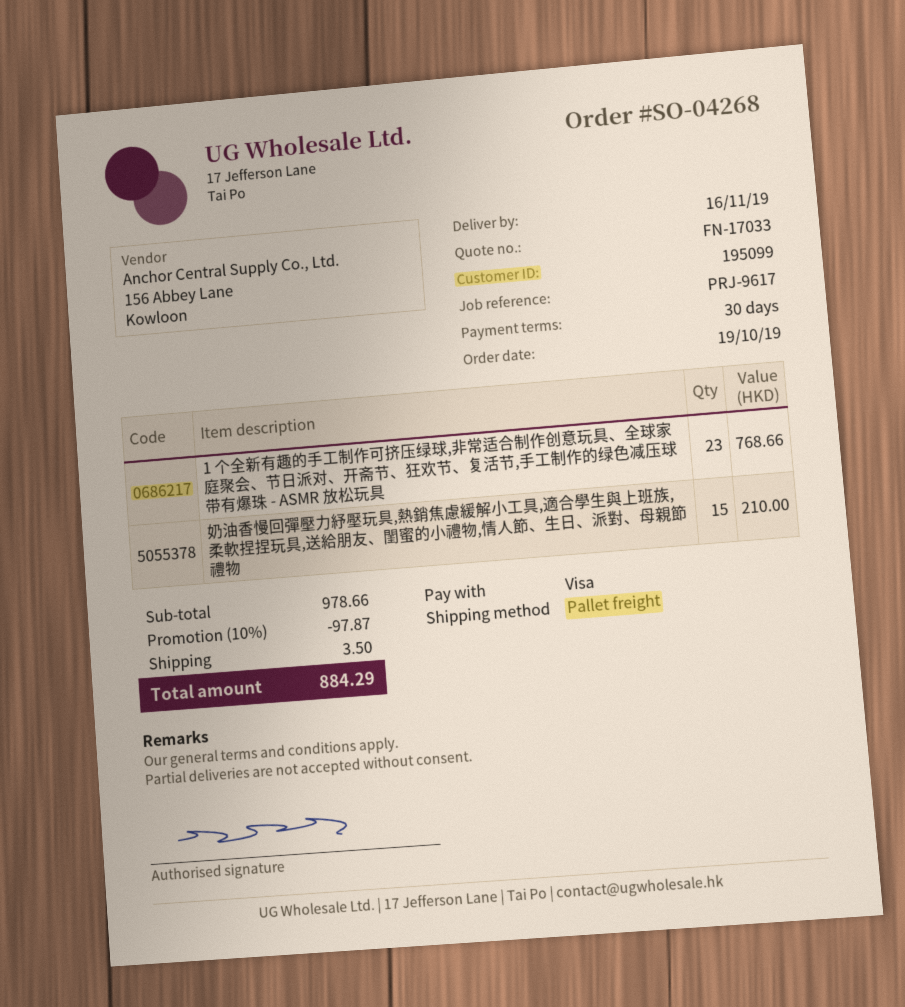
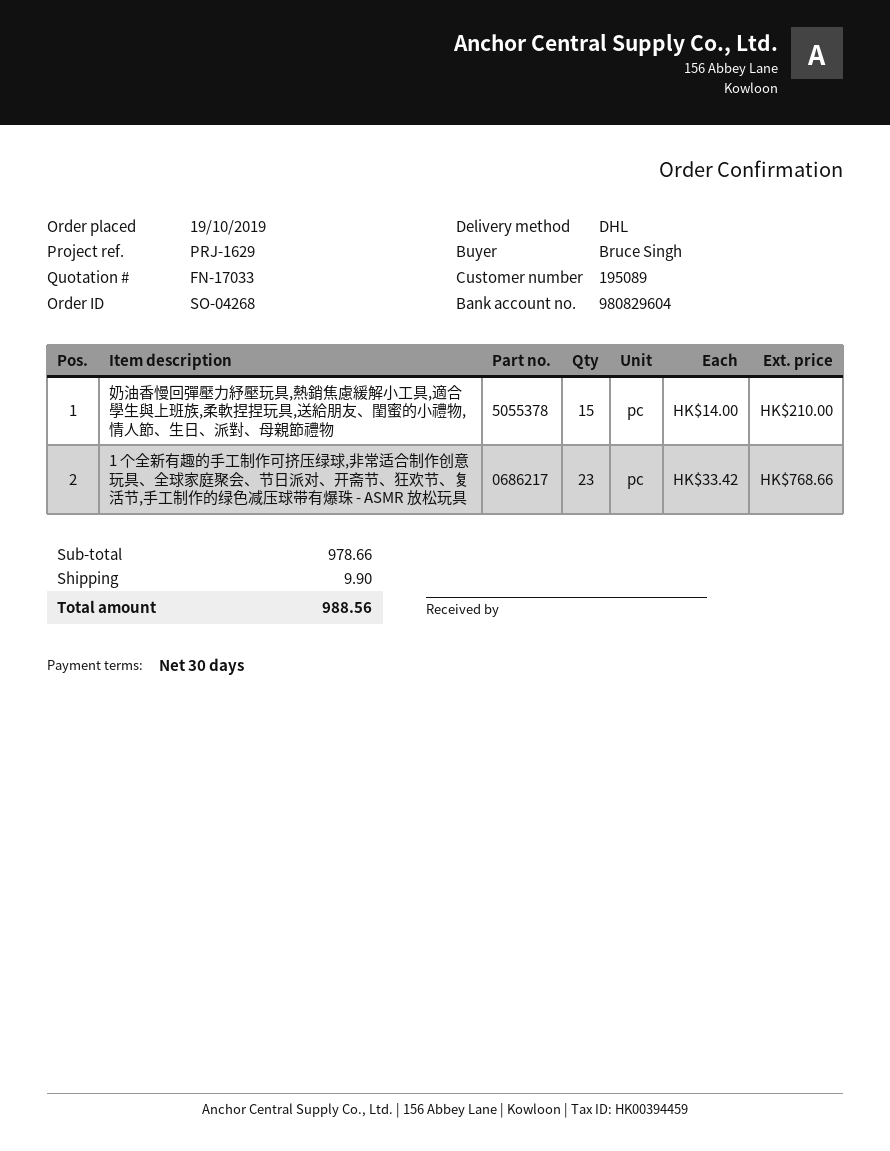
customer number: 195099 -> 195089
reference: PRJ-9617 -> PRJ-1629
shipping method: pallet freight -> DHL
discount: 10% = 97.87 -> none
shipping: 3.50 -> 9.90
total: 884.29 -> 988.56

